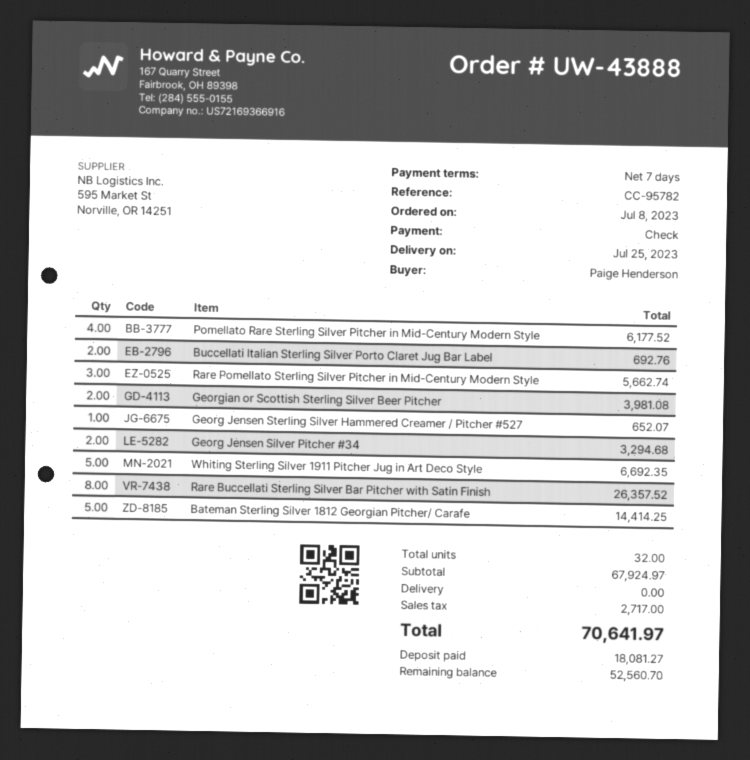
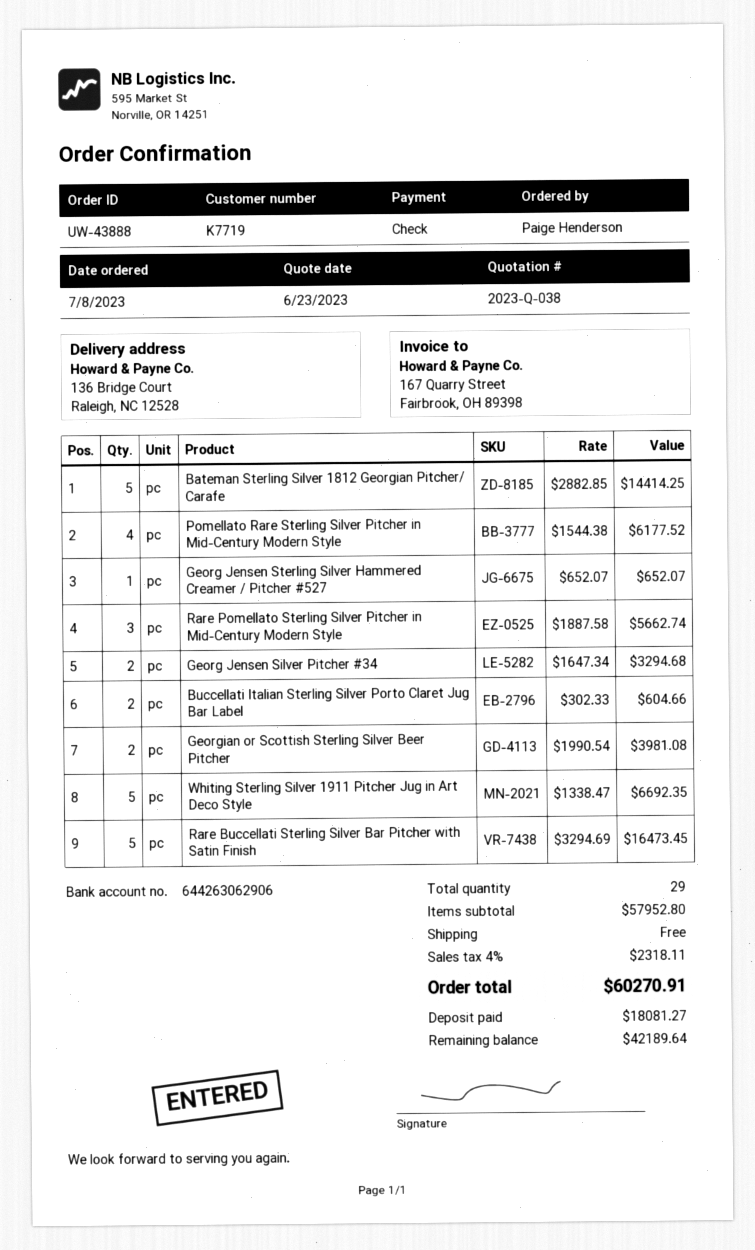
Buccellati Italian Sterling Silver Porto Claret Jug Bar Label: 2 for 692.76 -> 2 for 604.66
Rare Buccellati Sterling Silver Bar Pitcher with Satin Finish: 8 for 26357.52 -> 5 for 16473.45
total quantity: 32 -> 29
subtotal: 67924.97 -> 57952.80
tax: 2717.00 -> 2318.11
total: 70641.97 -> 60270.91
balance: 52560.70 -> 42189.64

